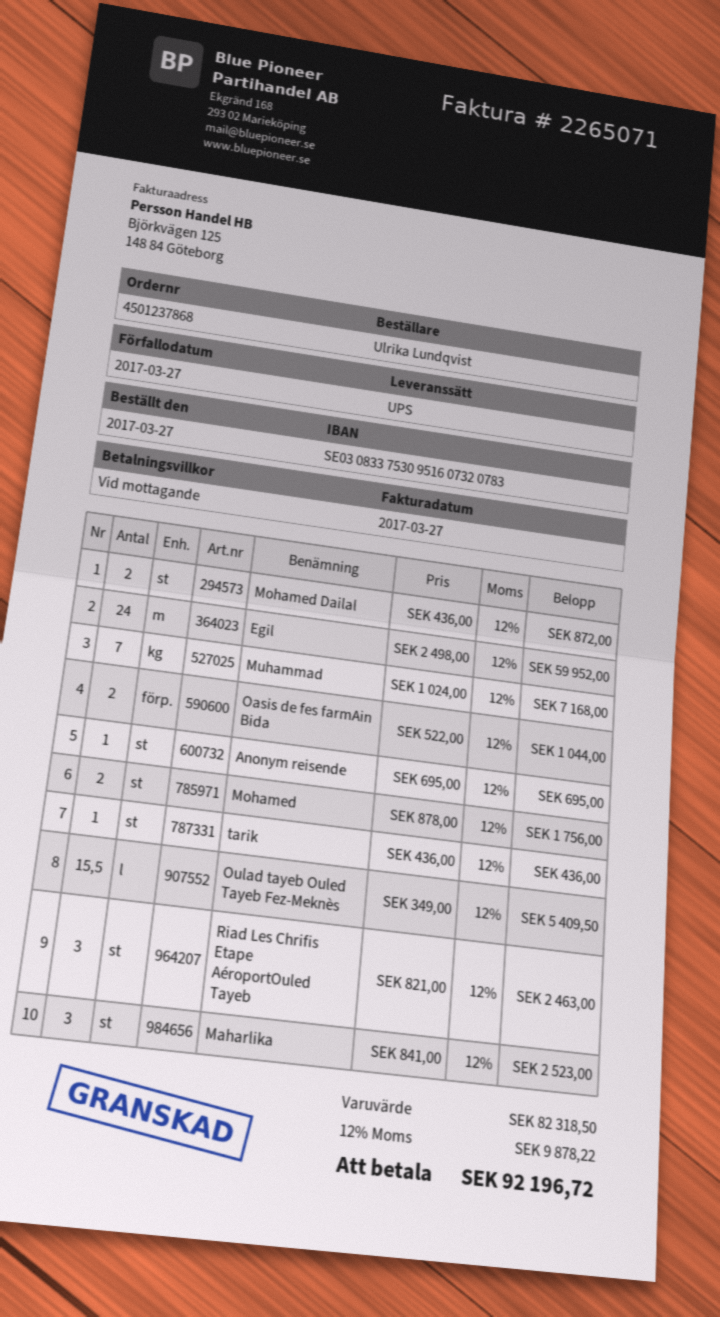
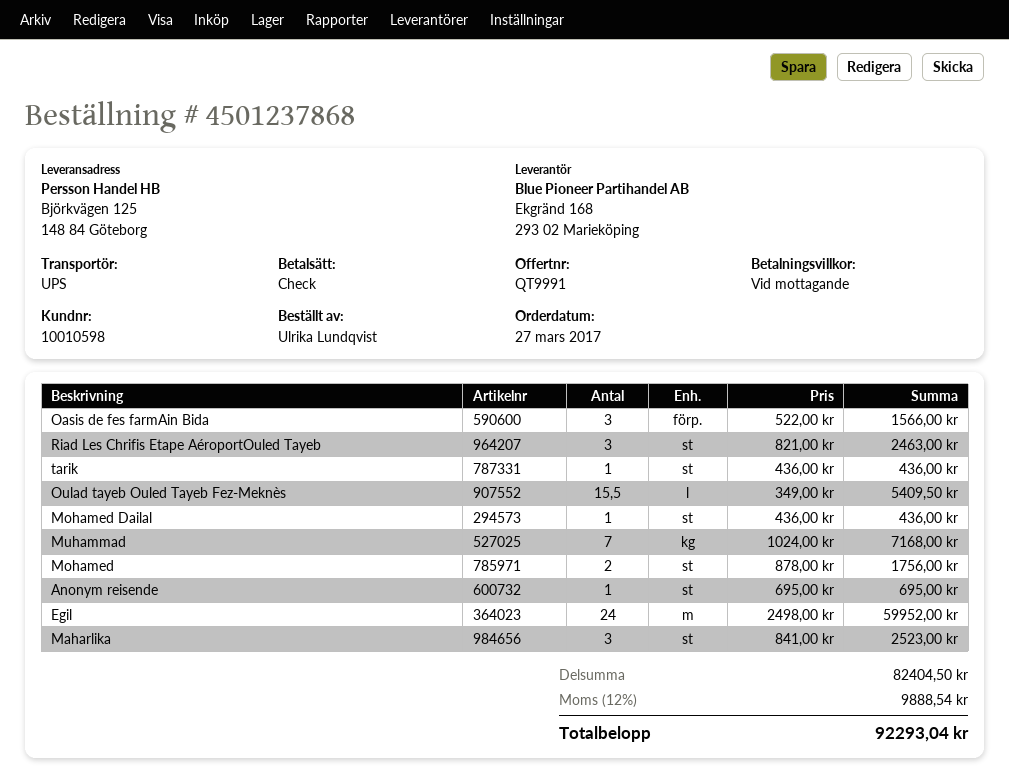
Mohamed Dailal: 2 x 436.00 = 872.00 -> 1 x 436.00 = 436.00
Oasis de fes farmAin Bida: 2 x 522.00 = 1044.00 -> 3 x 522.00 = 1566.00
subtotal: 82318.50 -> 82404.50
tax: 12% = 9878.22 -> 12% = 9888.54
total: 92196.72 -> 92293.04

